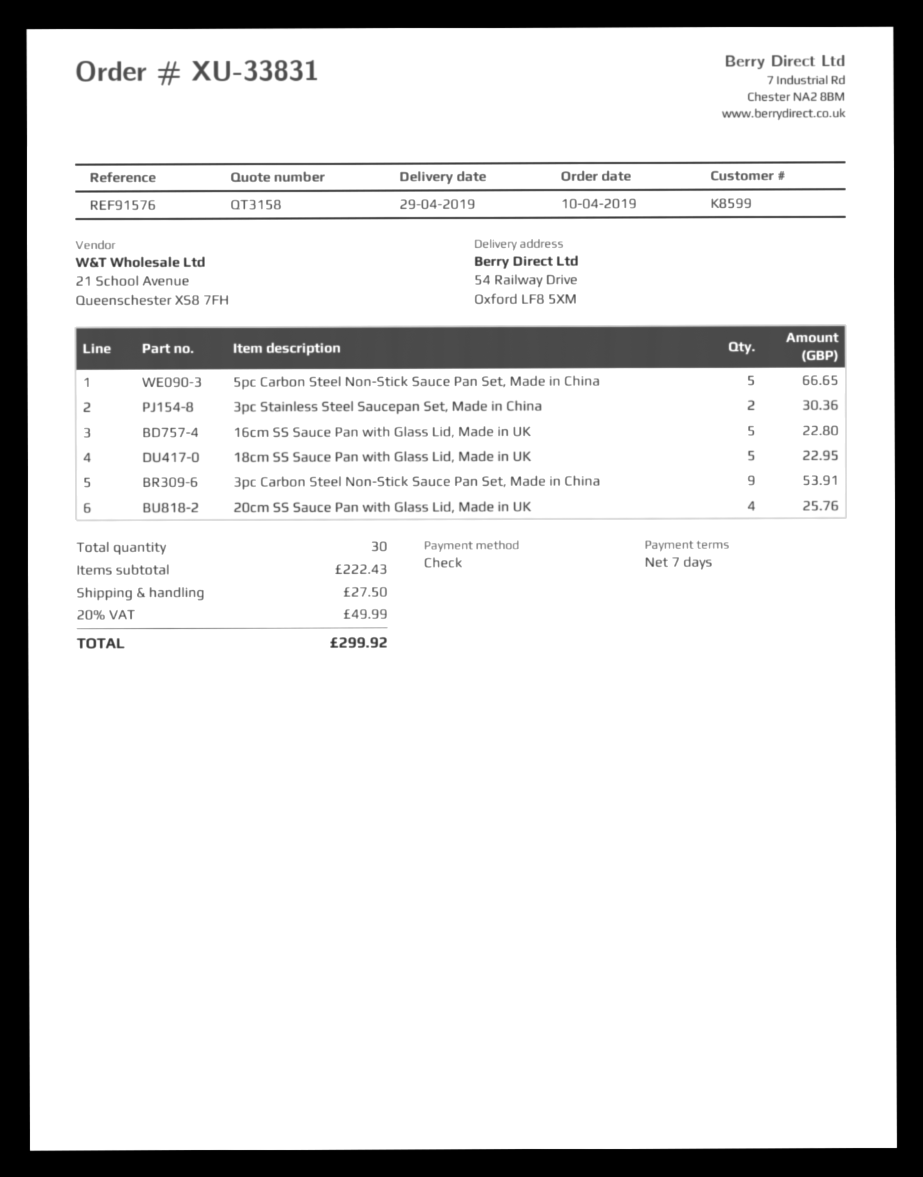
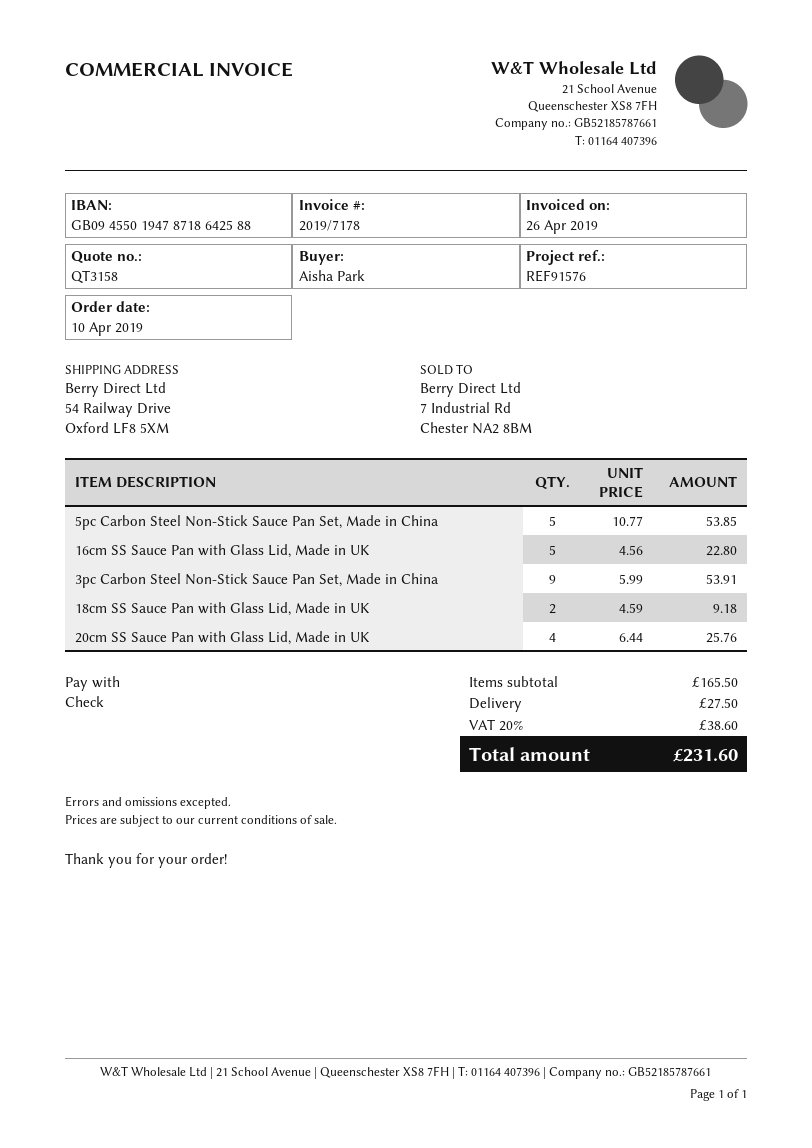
5pc Carbon Steel Non-Stick Sauce Pan Set, Made in China: 5 for 66.65 -> 5 for 53.85
3pc Stainless Steel Saucepan Set, Made in China: 2 for 30.36 -> none
18cm SS Sauce Pan with Glass Lid, Made in UK: 5 for 22.95 -> 2 for 9.18
subtotal: 222.43 -> 165.50
tax: 20% = 49.99 -> 20% = 38.60
total: 299.92 -> 231.60

